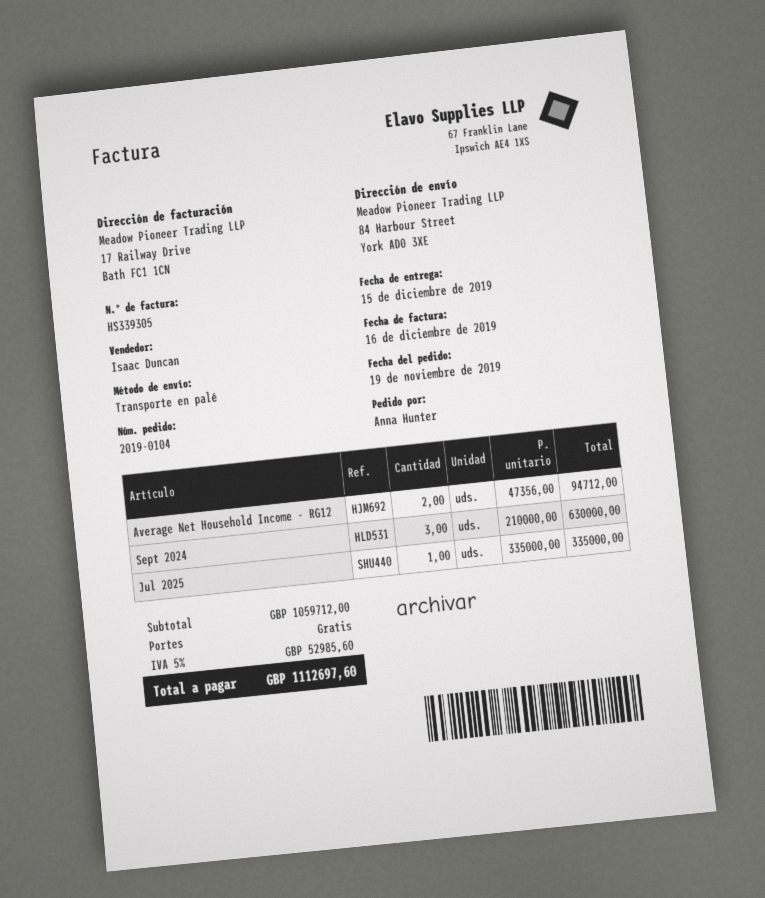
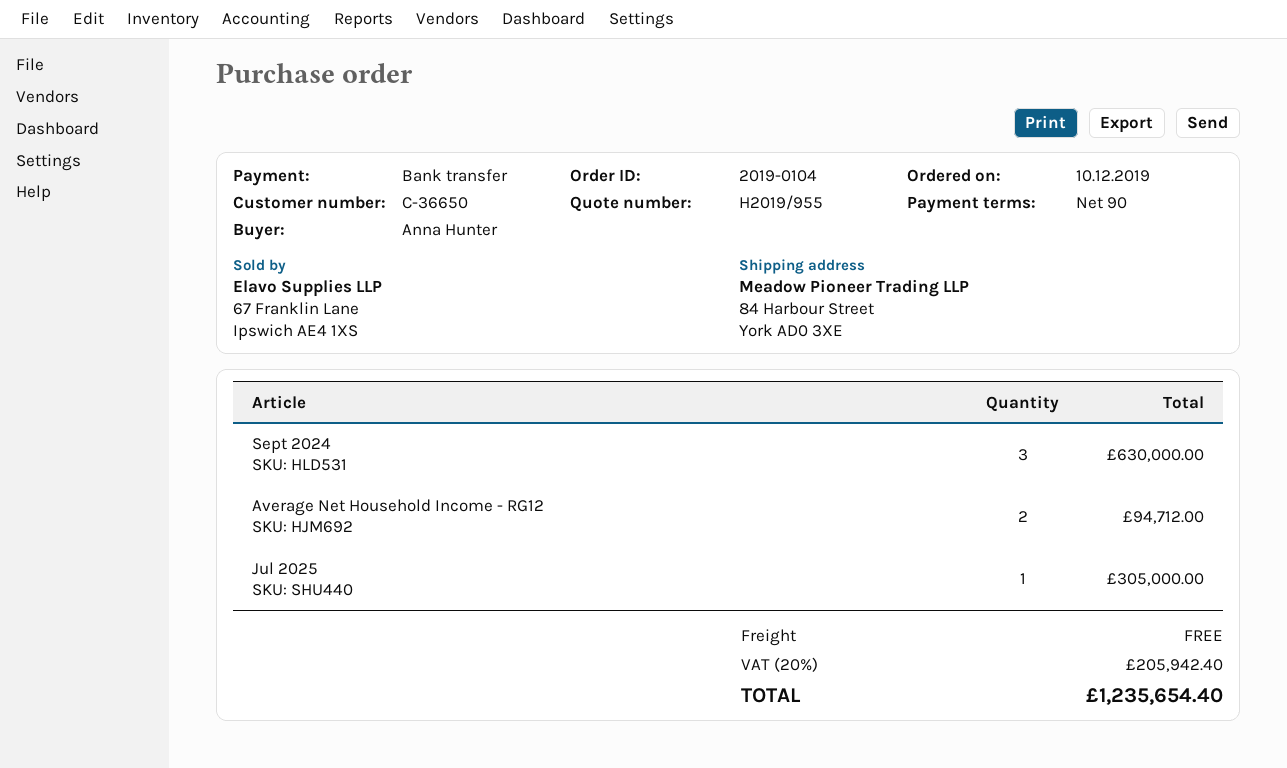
order date: 2019-11-19 -> 2019-12-10
Jul 2025: 1 for 335000.00 -> 1 for 305000.00
tax: 5% = 52985.60 -> 20% = 205942.40
total: 1112697.60 -> 1235654.40

